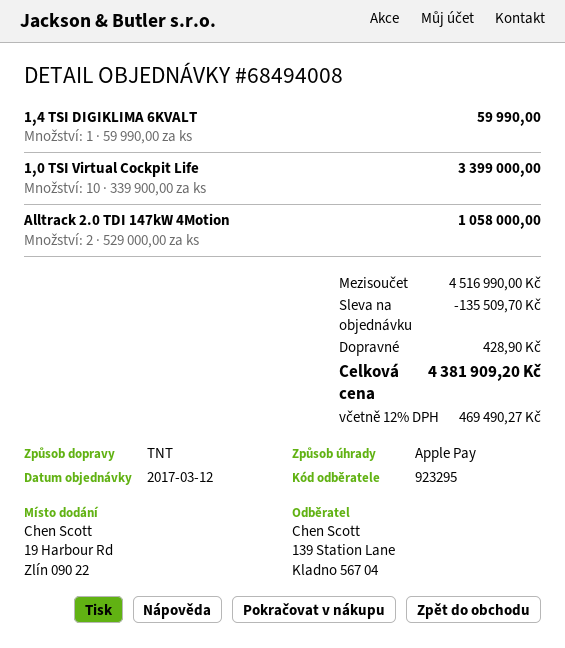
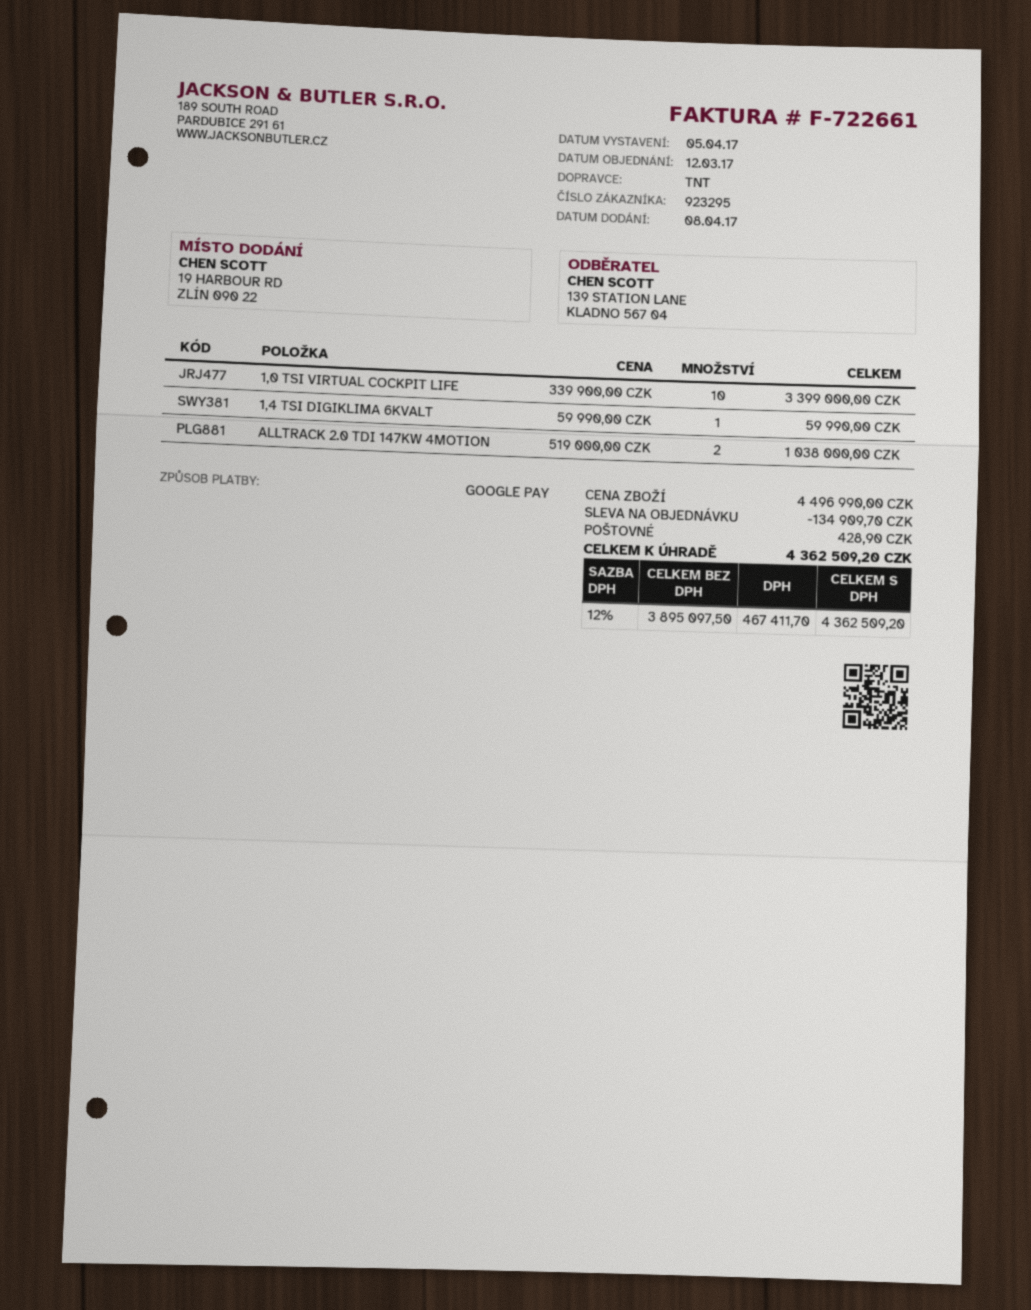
payment method: Apple Pay -> Google Pay
Alltrack 2.0 TDI 147kW 4Motion: 2 x 529000.00 = 1058000.00 -> 2 x 519000.00 = 1038000.00
subtotal: 4516990.00 -> 4496990.00
discount: 135509.70 -> 134909.70
tax: 12% = 469490.27 -> 12% = 467411.70
total: 4381909.20 -> 4362509.20

